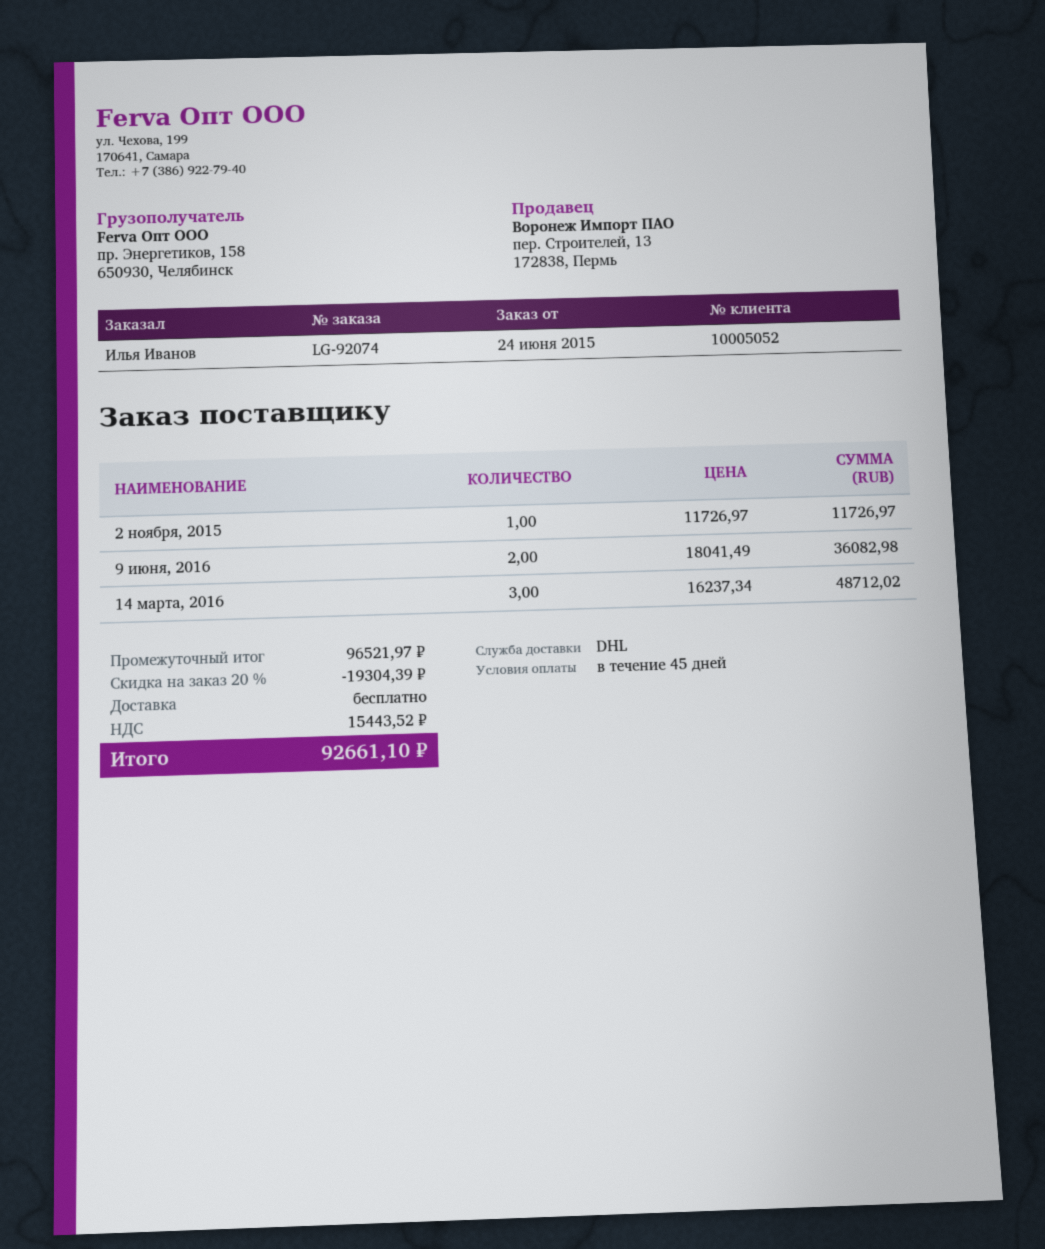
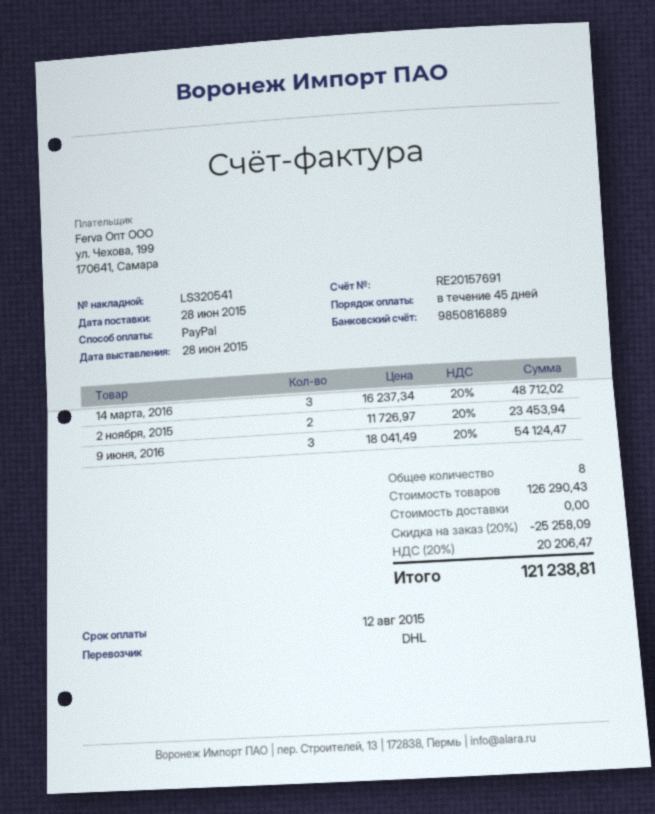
2 ноября, 2015: 1 x 11726.97 = 11726.97 -> 2 x 11726.97 = 23453.94
9 июня, 2016: 2 x 18041.49 = 36082.98 -> 3 x 18041.49 = 54124.47
subtotal: 96521.97 -> 126290.43
discount: 20% = 19304.39 -> 20% = 25258.09
tax: 15443.52 -> 20206.47
total: 92661.10 -> 121238.81

